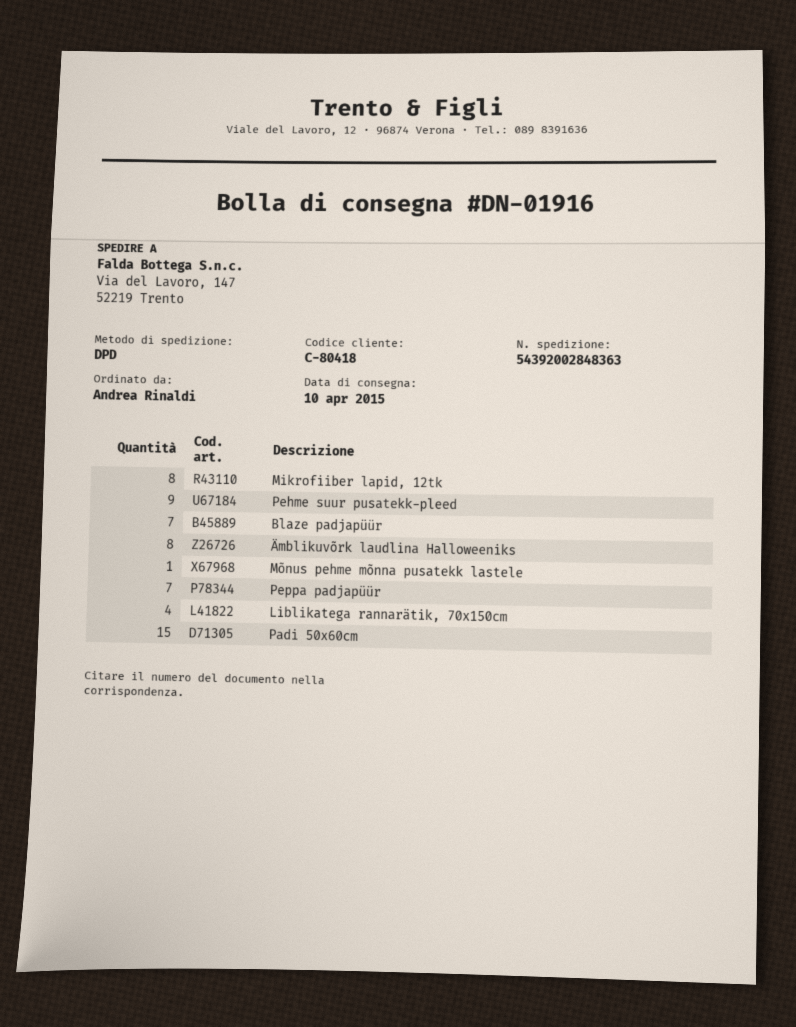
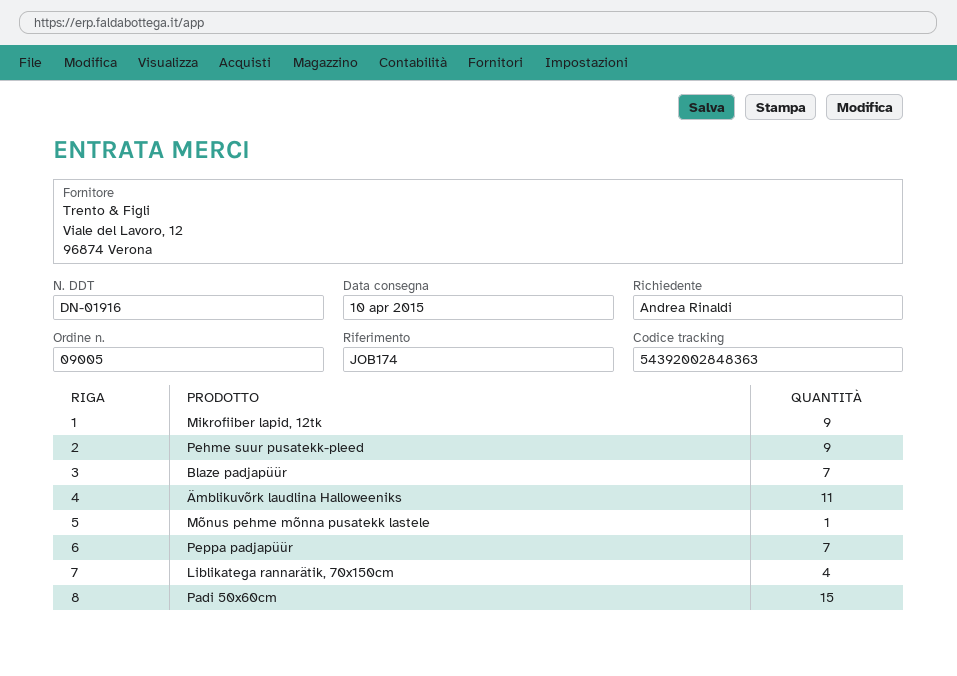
Mikrofiiber lapid, 12tk: 8 -> 9
Ämblikuvõrk laudlina Halloweeniks: 8 -> 11

